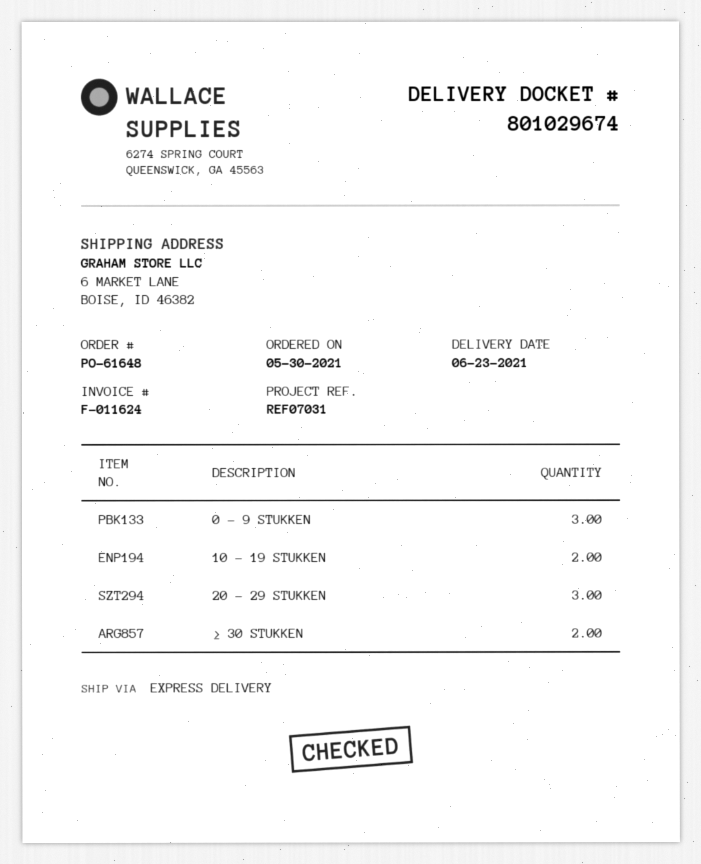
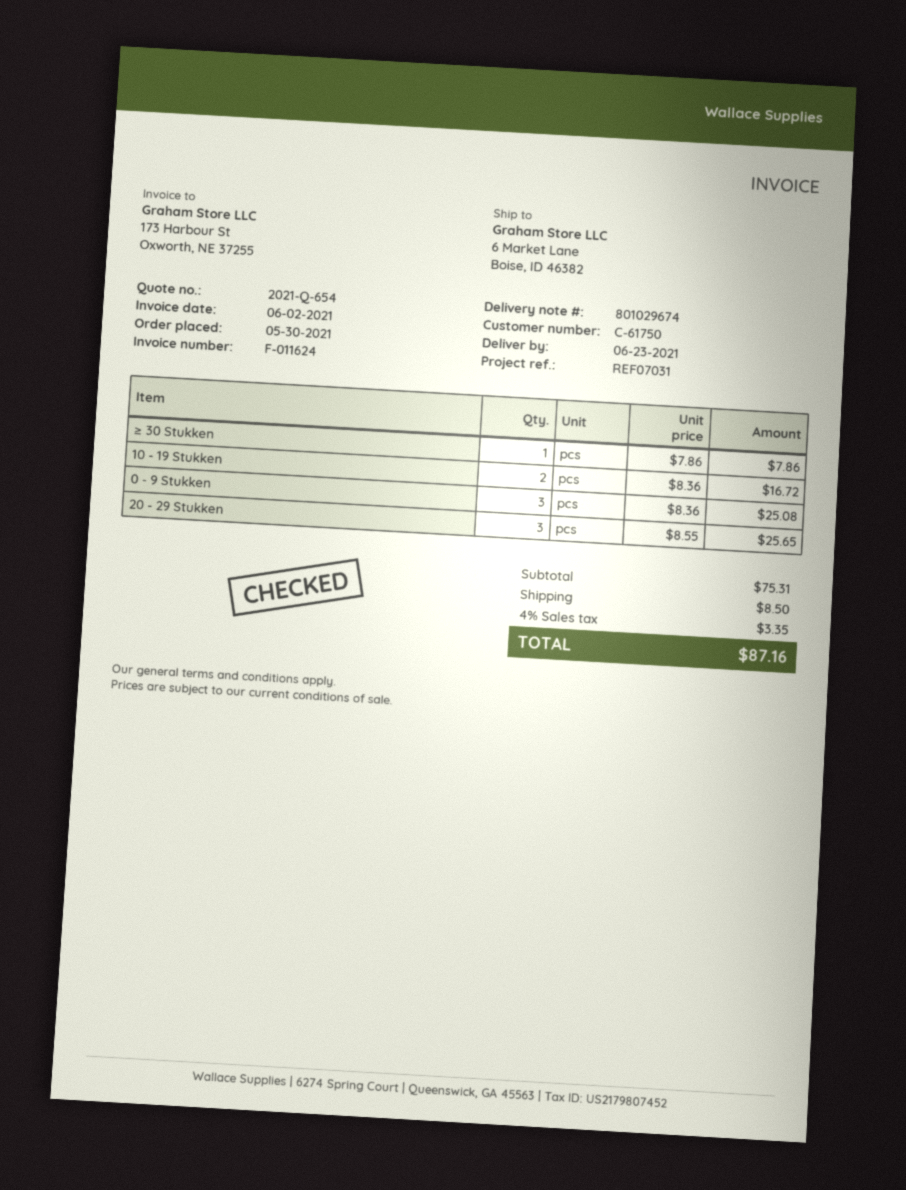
≥ 30 STUKKEN: 2 -> 1

